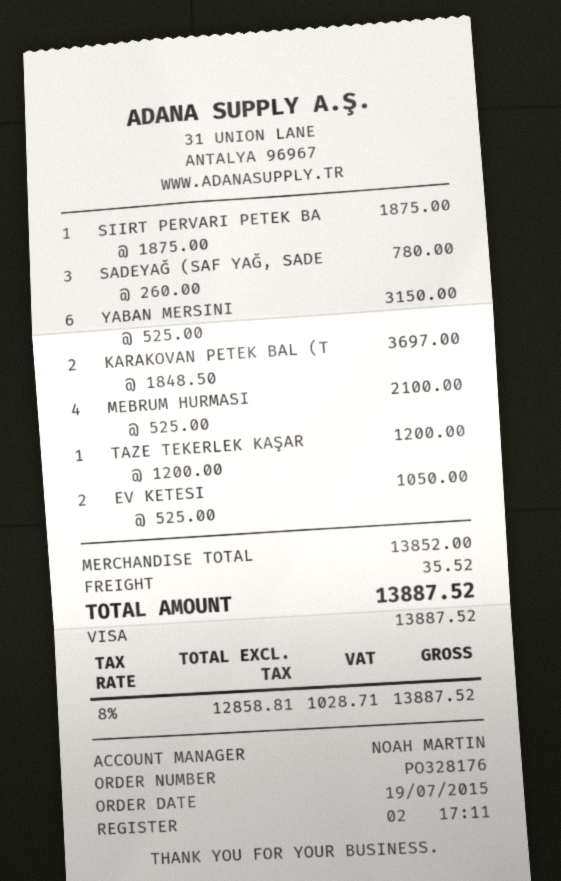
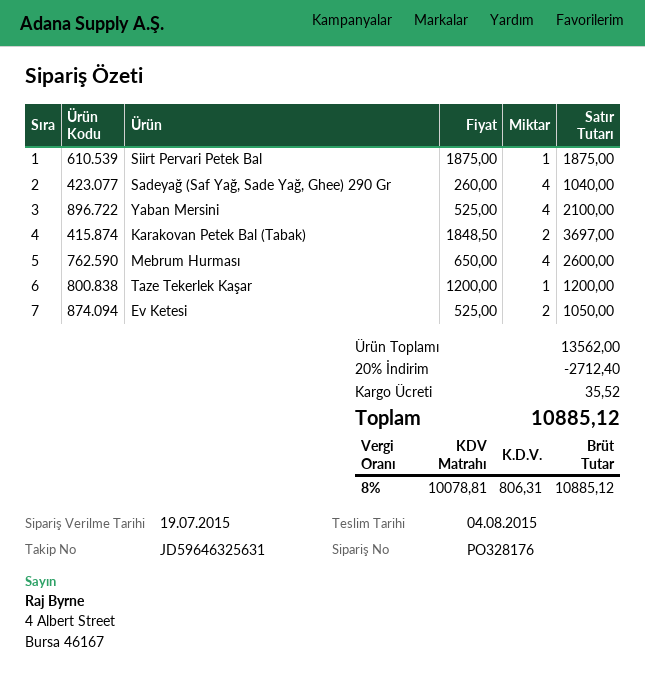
SADEYAĞ (SAF YAĞ, SADE: 3 x 260.00 = 780.00 -> 4 x 260.00 = 1040.00
YABAN MERSINI: 6 x 525.00 = 3150.00 -> 4 x 525.00 = 2100.00
MEBRUM HURMASI: 4 x 525.00 = 2100.00 -> 4 x 650.00 = 2600.00
subtotal: 13852.00 -> 13562.00
discount: none -> 20% = 2712.40
net: 12858.81 -> 10078.81
tax: 8% = 1028.71 -> 8% = 806.31
total: 13887.52 -> 10885.12

